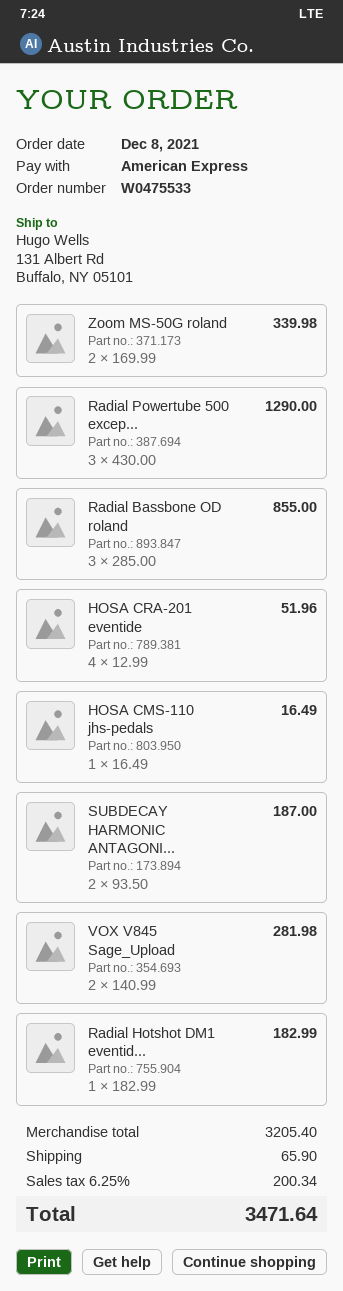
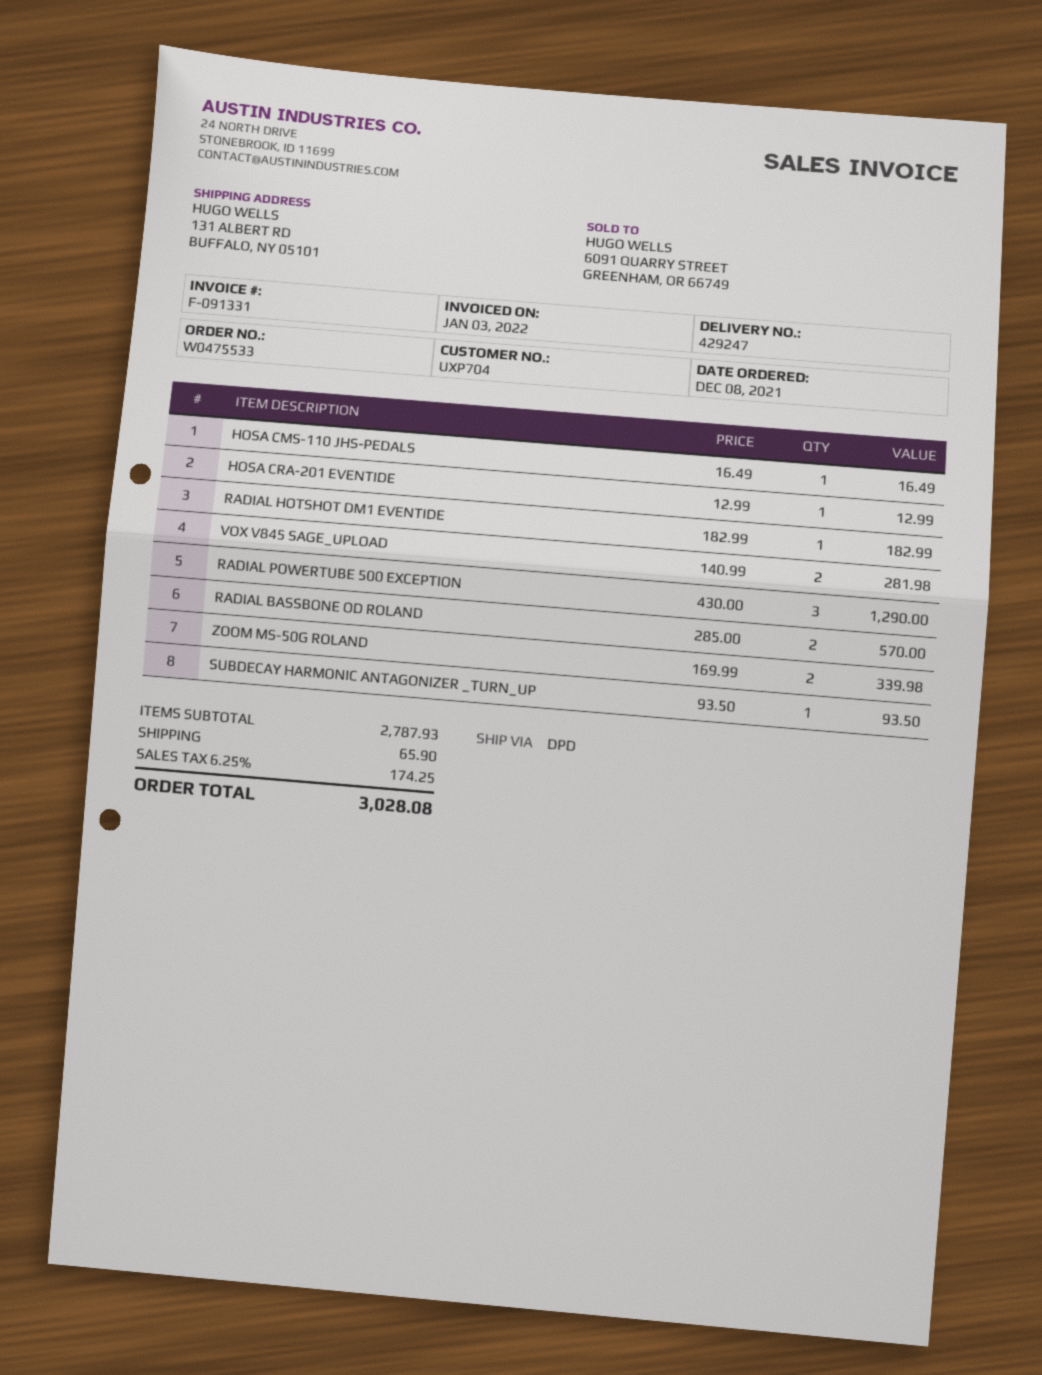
Radial Bassbone OD roland: 3 x 285.00 = 855.00 -> 2 x 285.00 = 570.00
HOSA CRA-201 eventide: 4 x 12.99 = 51.96 -> 1 x 12.99 = 12.99
SUBDECAY HARMONIC ANTAGONI...: 2 x 93.50 = 187.00 -> 1 x 93.50 = 93.50
subtotal: 3205.40 -> 2787.93
tax: 6.25% = 200.34 -> 6.25% = 174.25
total: 3471.64 -> 3028.08

